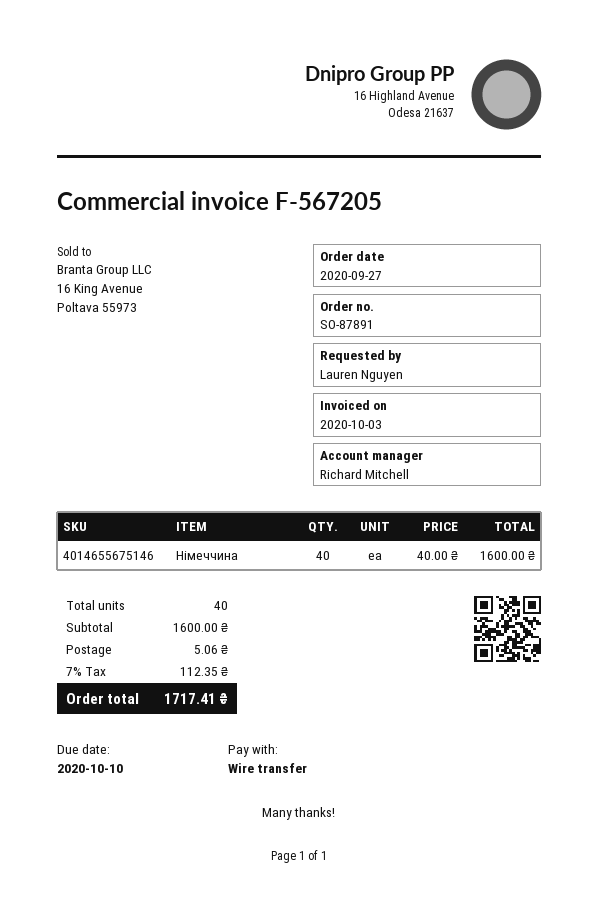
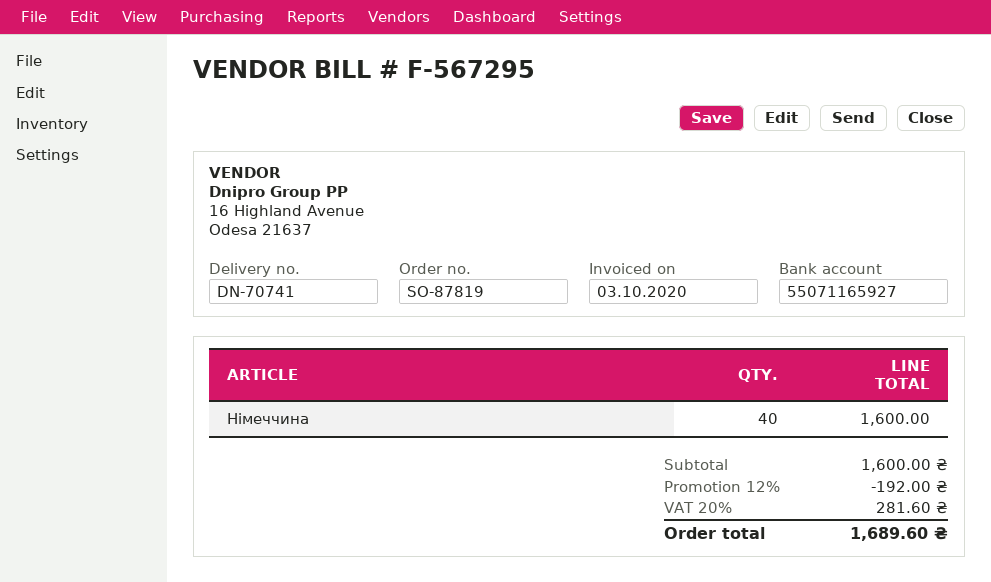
order number: SO-87891 -> SO-87819
invoice number: F-567205 -> F-567295
discount: none -> 12% = 192.00
shipping: 5.06 -> none
tax: 7% = 112.35 -> 20% = 281.60
total: 1717.41 -> 1689.60

